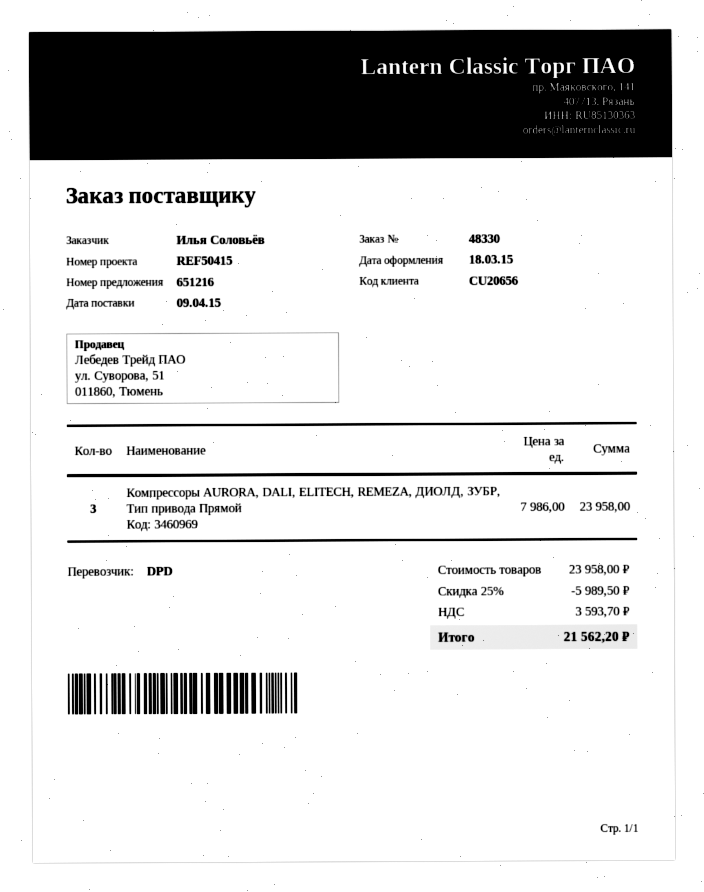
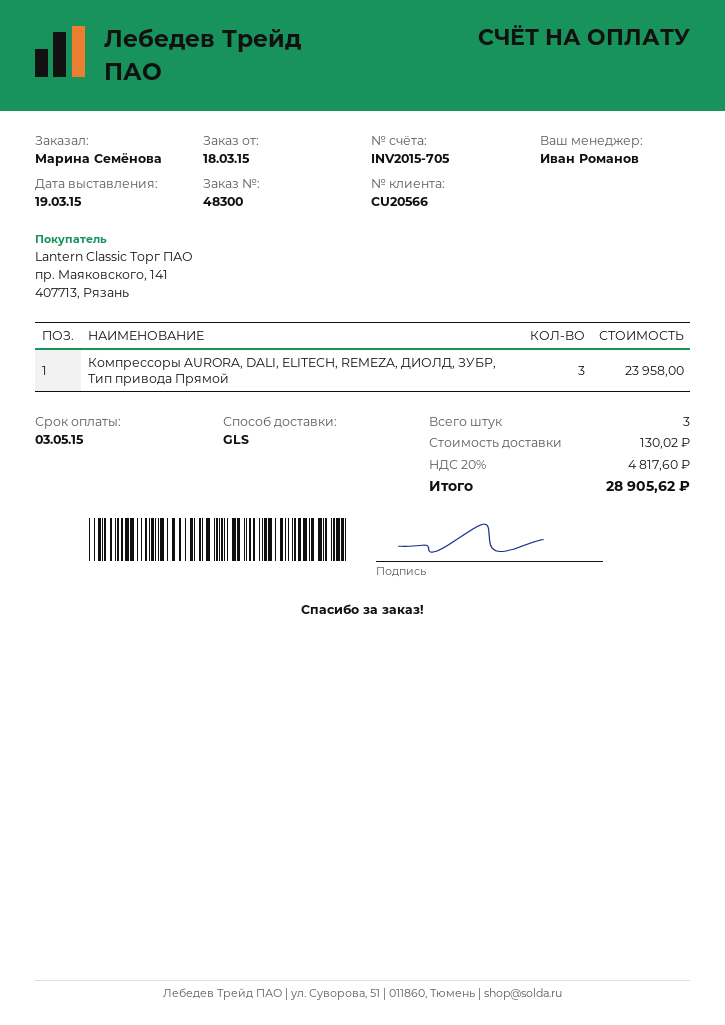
order number: 48330 -> 48300
customer number: CU20656 -> CU20566
ordered by: Илья Соловьёв -> Марина Семёнова
shipping method: DPD -> GLS
discount: 25% = 5989.50 -> none
shipping: none -> 130.02
tax: 3593.70 -> 4817.60
total: 21562.20 -> 28905.62

